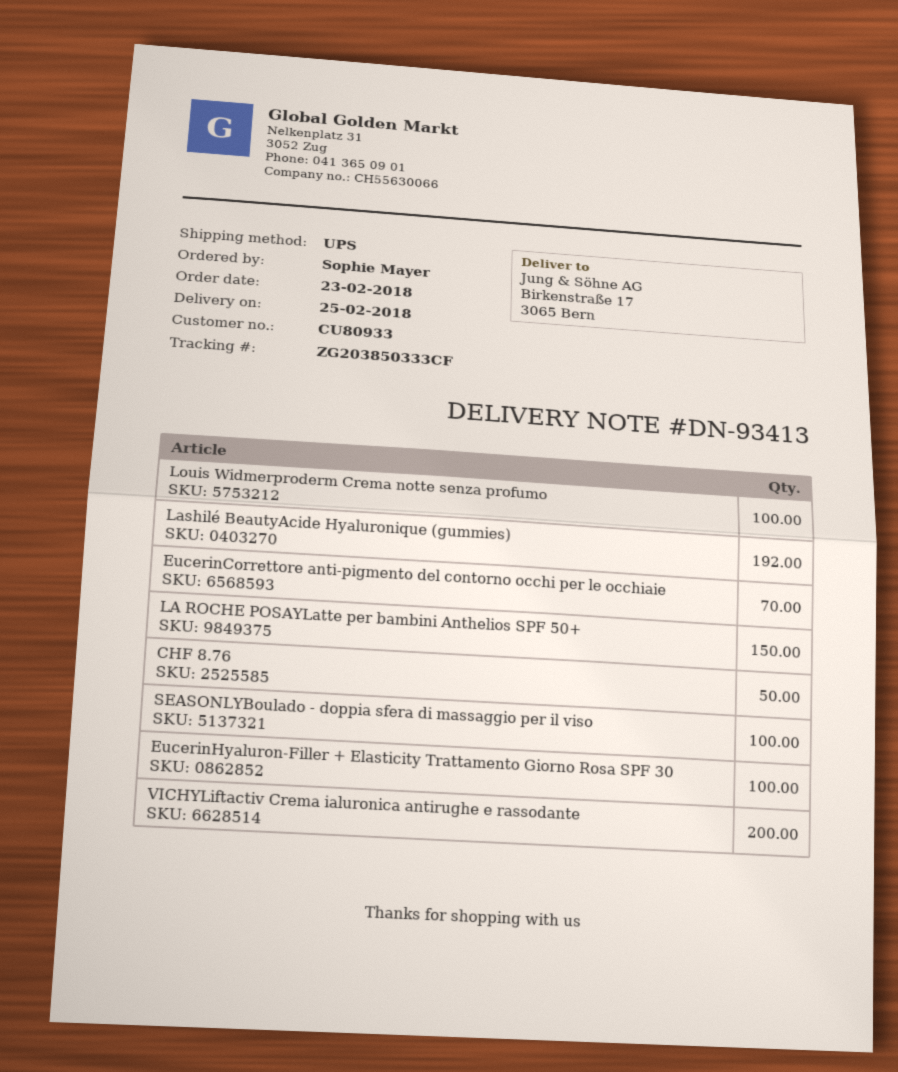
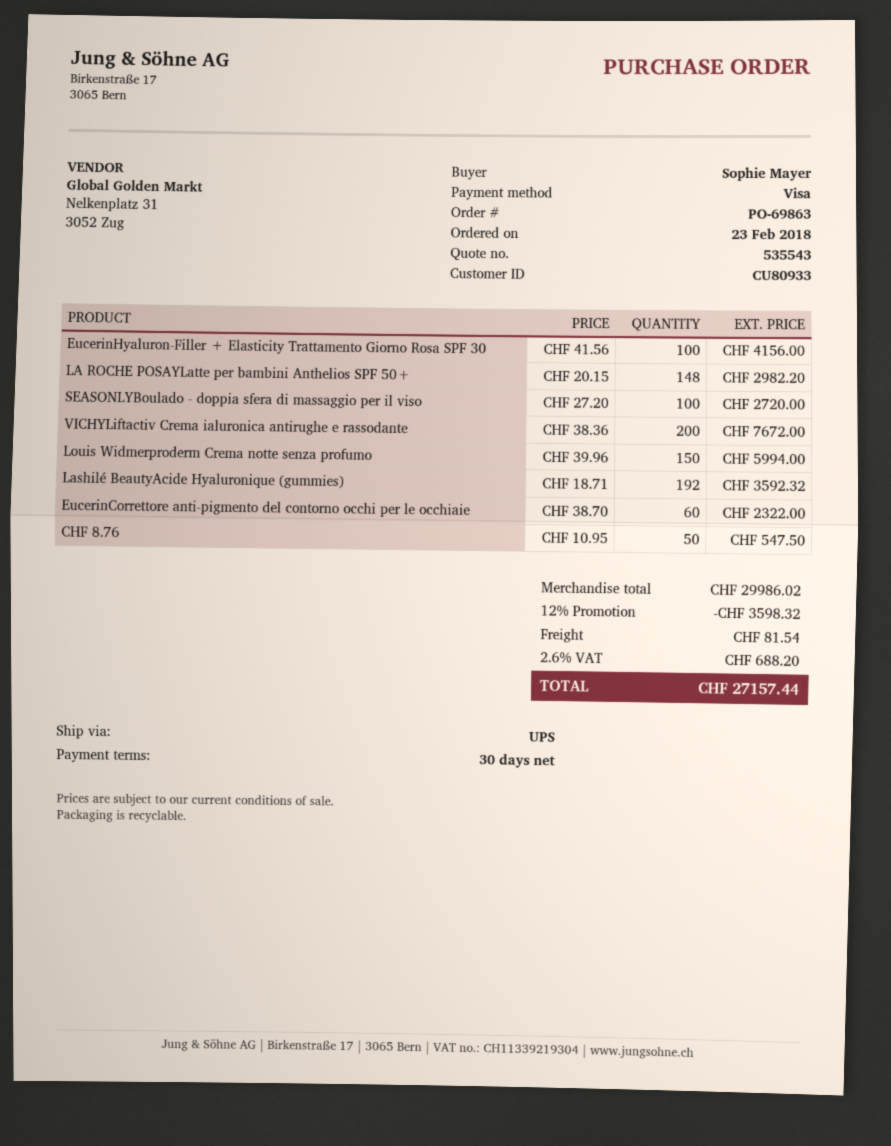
Louis Widmerproderm Crema notte senza profumo: 100 -> 150
EucerinCorrettore anti-pigmento del contorno occhi per le occhiaie: 70 -> 60
LA ROCHE POSAYLatte per bambini Anthelios SPF 50+: 150 -> 148

